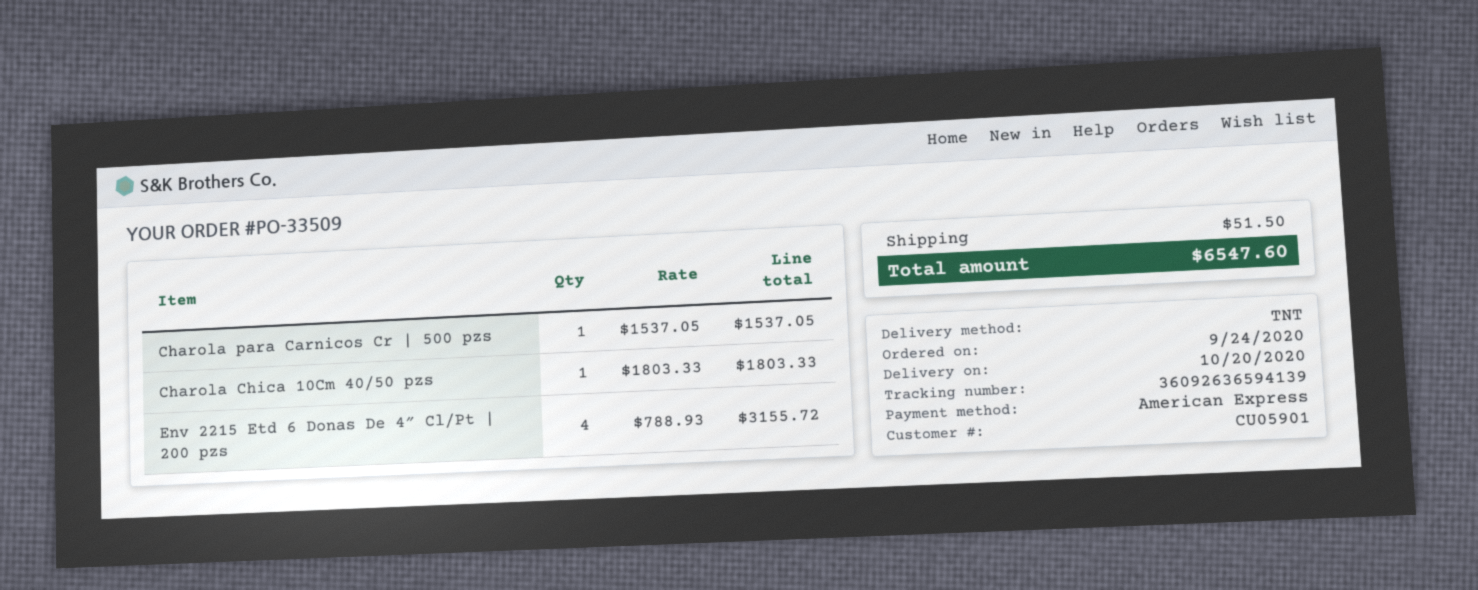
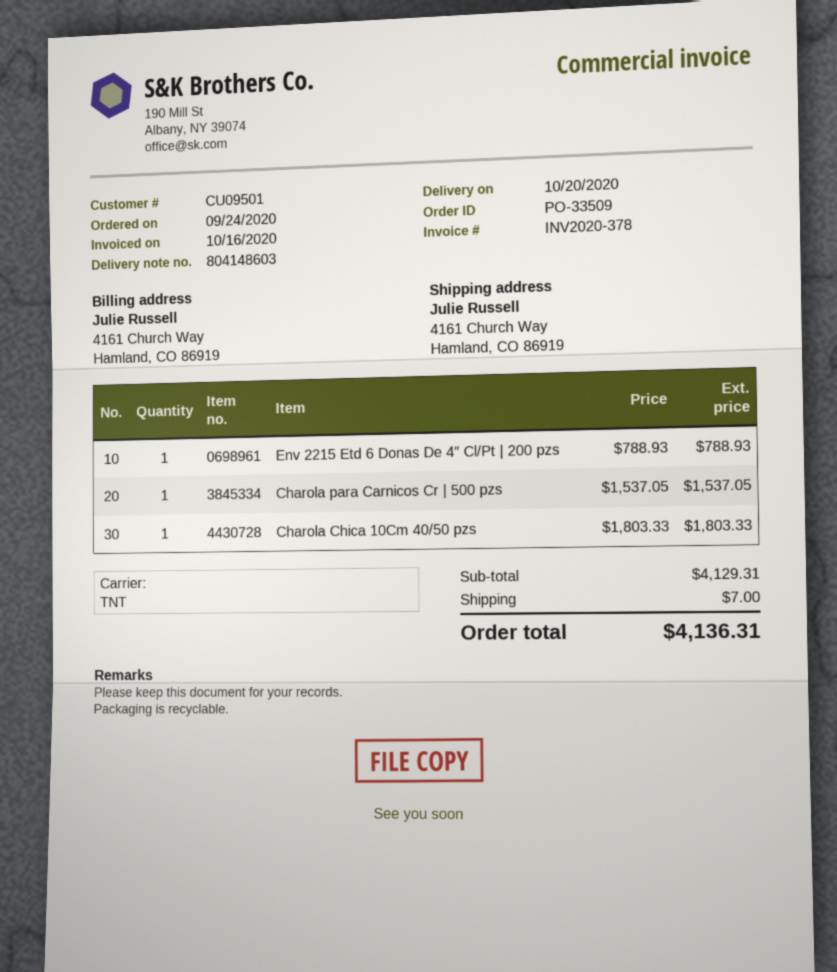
customer number: CU05901 -> CU09501
Env 2215 Etd 6 Donas De 4″ Cl/Pt | 200 pzs: 4 x 788.93 = 3155.72 -> 1 x 788.93 = 788.93
shipping: 51.50 -> 7.00
total: 6547.60 -> 4136.31

